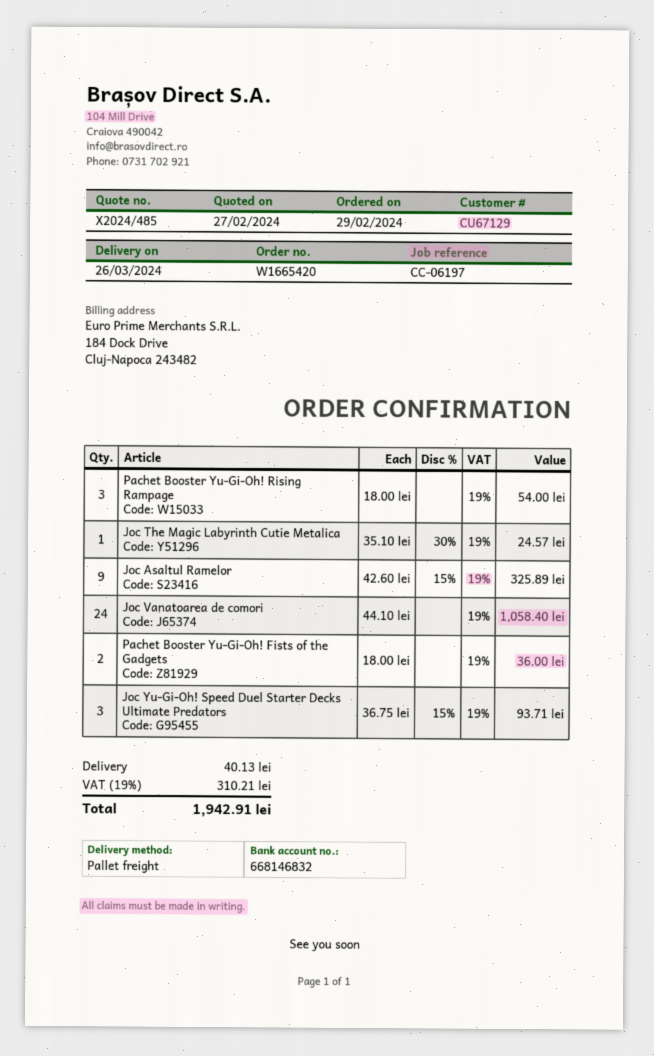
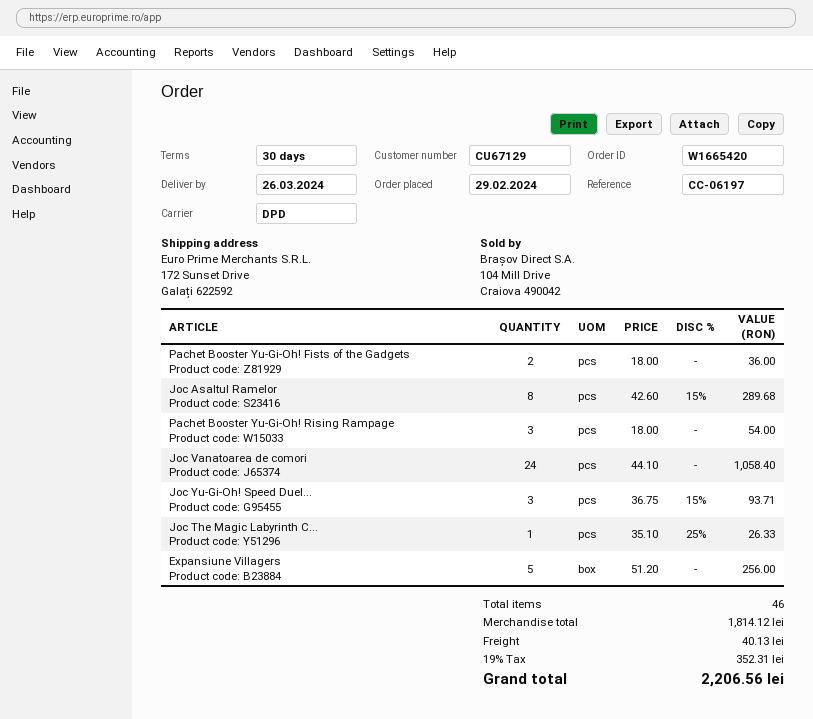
shipping method: pallet freight -> DPD
Joc The Magic Labyrinth Cutie Metalica: 1 x 35.10 - 30% = 24.57 -> 1 x 35.10 - 25% = 26.33
Joc Asaltul Ramelor: 9 x 42.60 - 15% = 325.89 -> 8 x 42.60 - 15% = 289.68
Expansiune Villagers: none -> 5 x 51.20 = 256.00
tax: 19% = 310.21 -> 19% = 352.31
total: 1942.91 -> 2206.56

